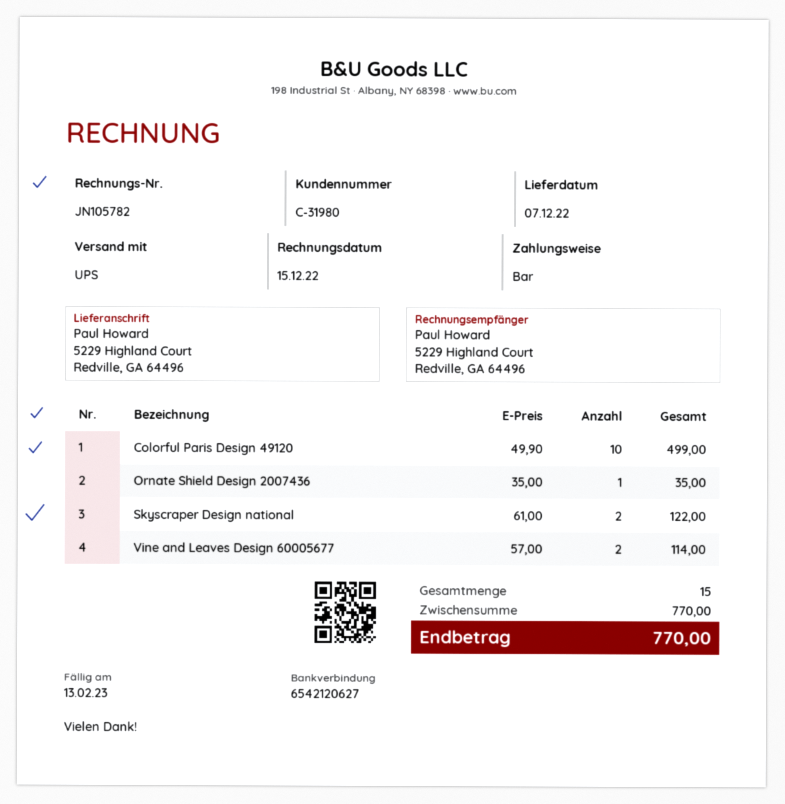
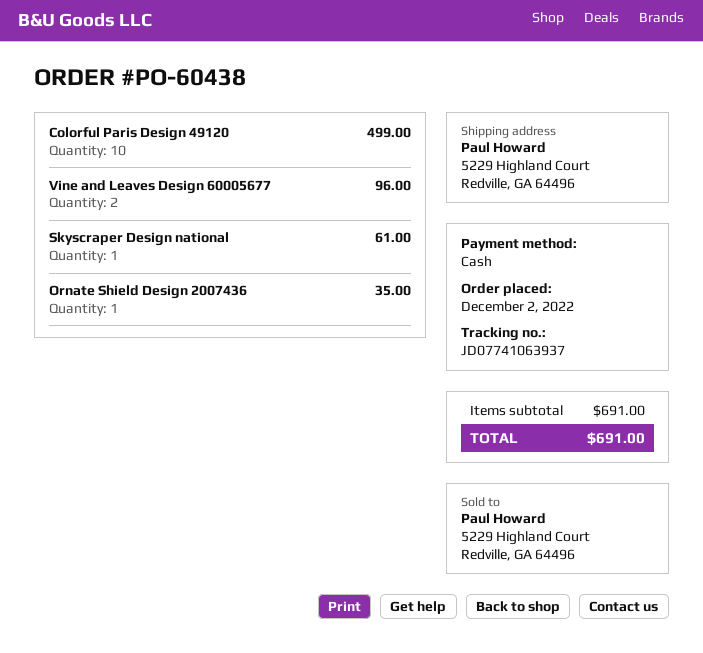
Skyscraper Design national: 2 for 122.00 -> 1 for 61.00
Vine and Leaves Design 60005677: 2 for 114.00 -> 2 for 96.00
subtotal: 770.00 -> 691.00
total: 770.00 -> 691.00

